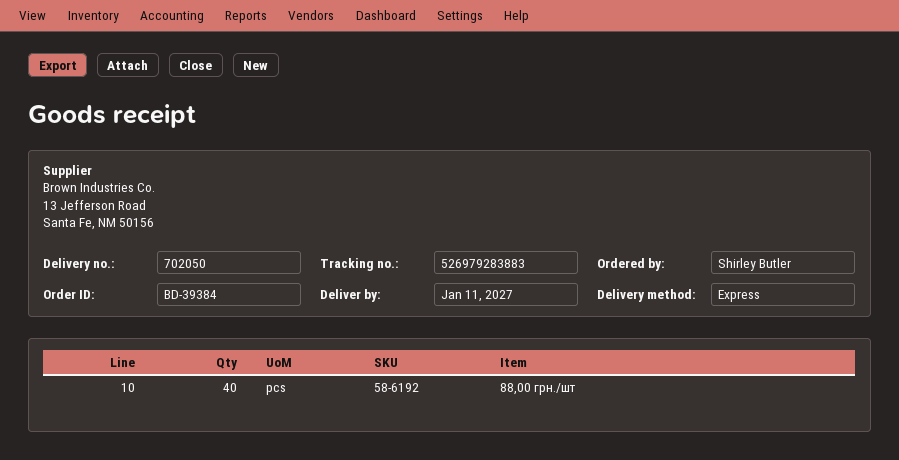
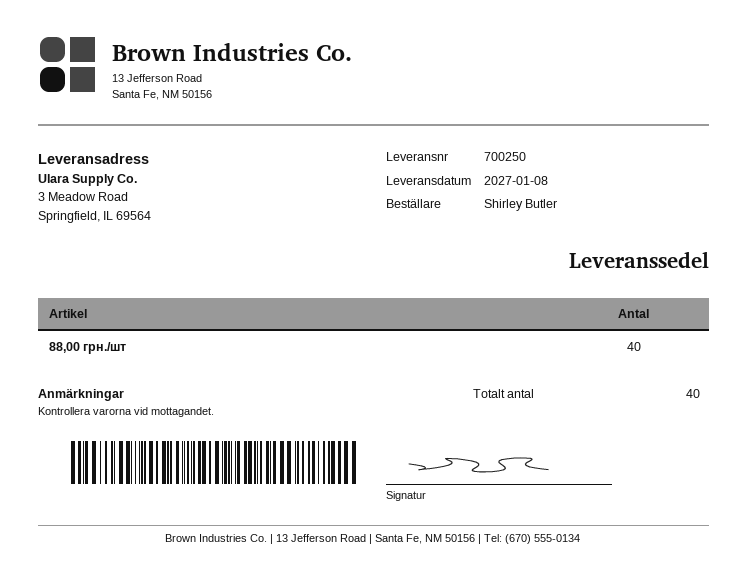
delivery note number: 702050 -> 700250
delivery date: 2027-01-11 -> 2027-01-08

